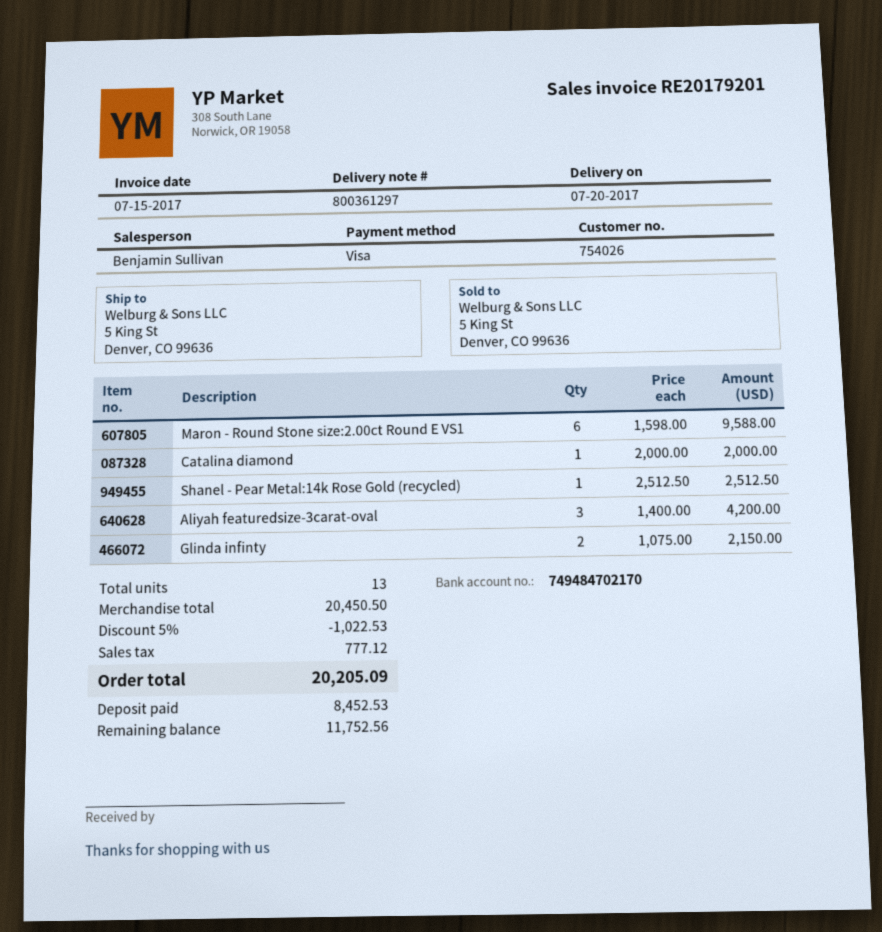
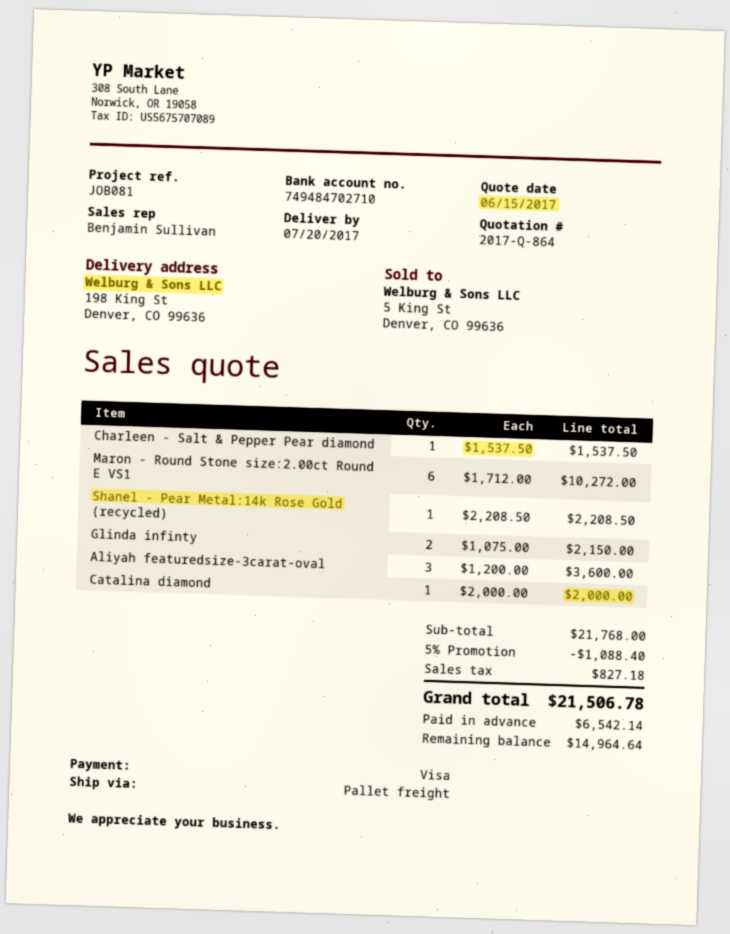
bank account: 749484702170 -> 749484702710
ship to: 5 King St, Denver, CO 99636 -> 198 King St, Denver, CO 99636
Maron - Round Stone size:2.00ct Round E VS1: 6 x 1598.00 = 9588.00 -> 6 x 1712.00 = 10272.00
Shanel - Pear Metal:14k Rose Gold (recycled): 1 x 2512.50 = 2512.50 -> 1 x 2208.50 = 2208.50
Aliyah featuredsize-3carat-oval: 3 x 1400.00 = 4200.00 -> 3 x 1200.00 = 3600.00
Charleen - Salt & Pepper Pear diamond: none -> 1 x 1537.50 = 1537.50
subtotal: 20450.50 -> 21768.00
discount: 5% = 1022.53 -> 5% = 1088.40
tax: 777.12 -> 827.18
total: 20205.09 -> 21506.78
deposit: 8452.53 -> 6542.14
balance: 11752.56 -> 14964.64

